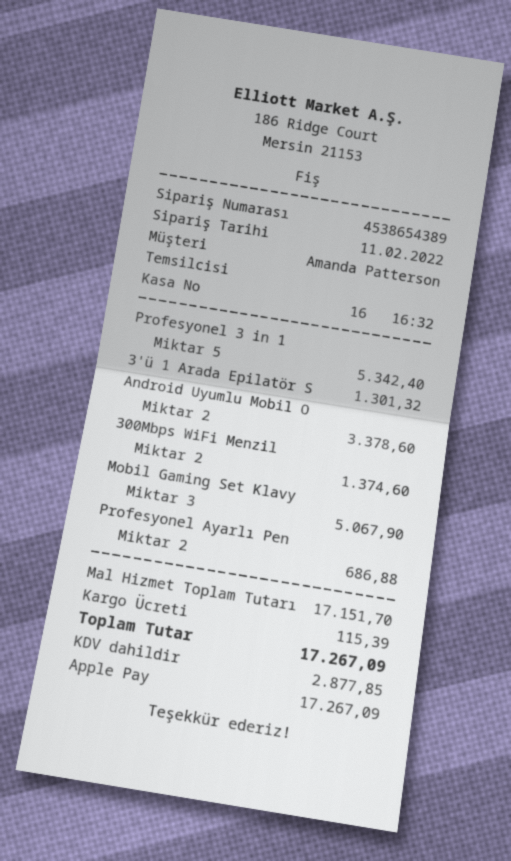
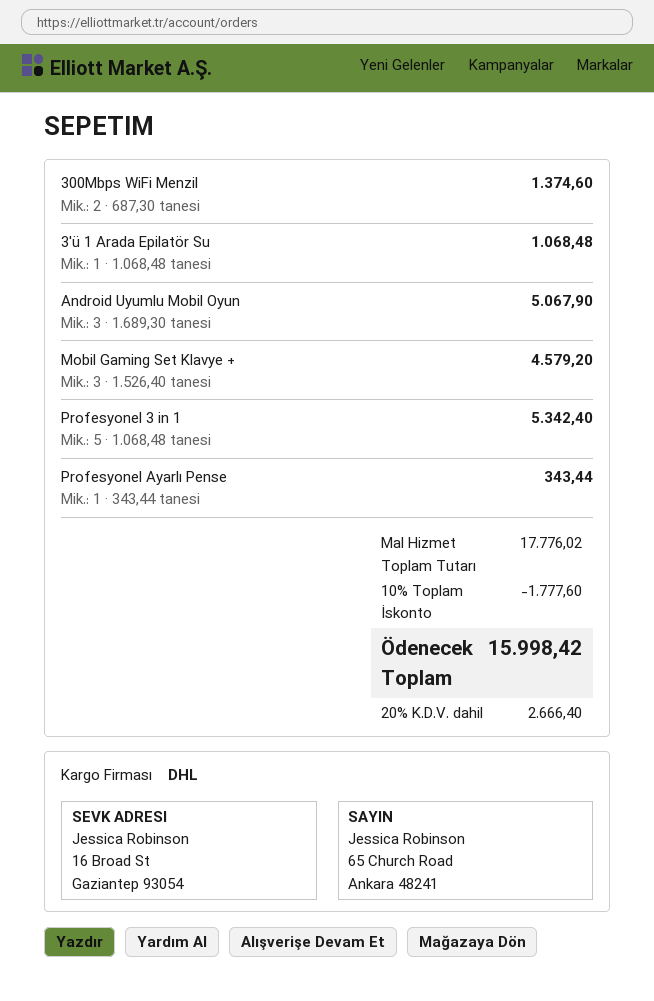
3'ü 1 Arada Epilatör S: 1 for 1301.32 -> 1 for 1068.48
Android Uyumlu Mobil O: 2 for 3378.60 -> 3 for 5067.90
Mobil Gaming Set Klavy: 3 for 5067.90 -> 3 for 4579.20
Profesyonel Ayarlı Pen: 2 for 686.88 -> 1 for 343.44
subtotal: 17151.70 -> 17776.02
discount: none -> 10% = 1777.60
shipping: 115.39 -> none
tax: 2877.85 -> 2666.40
total: 17267.09 -> 15998.42

